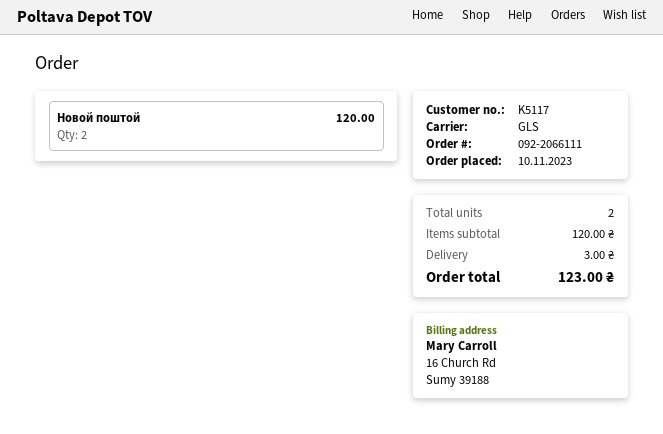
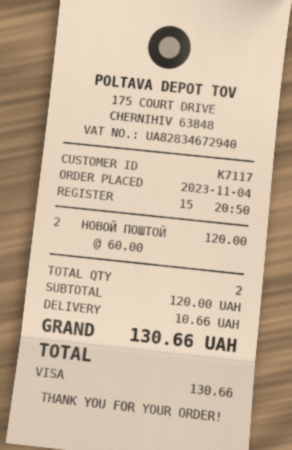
order date: 2023-11-10 -> 2023-11-04
customer number: K5117 -> K7117
shipping: 3.00 -> 10.66
total: 123.00 -> 130.66

